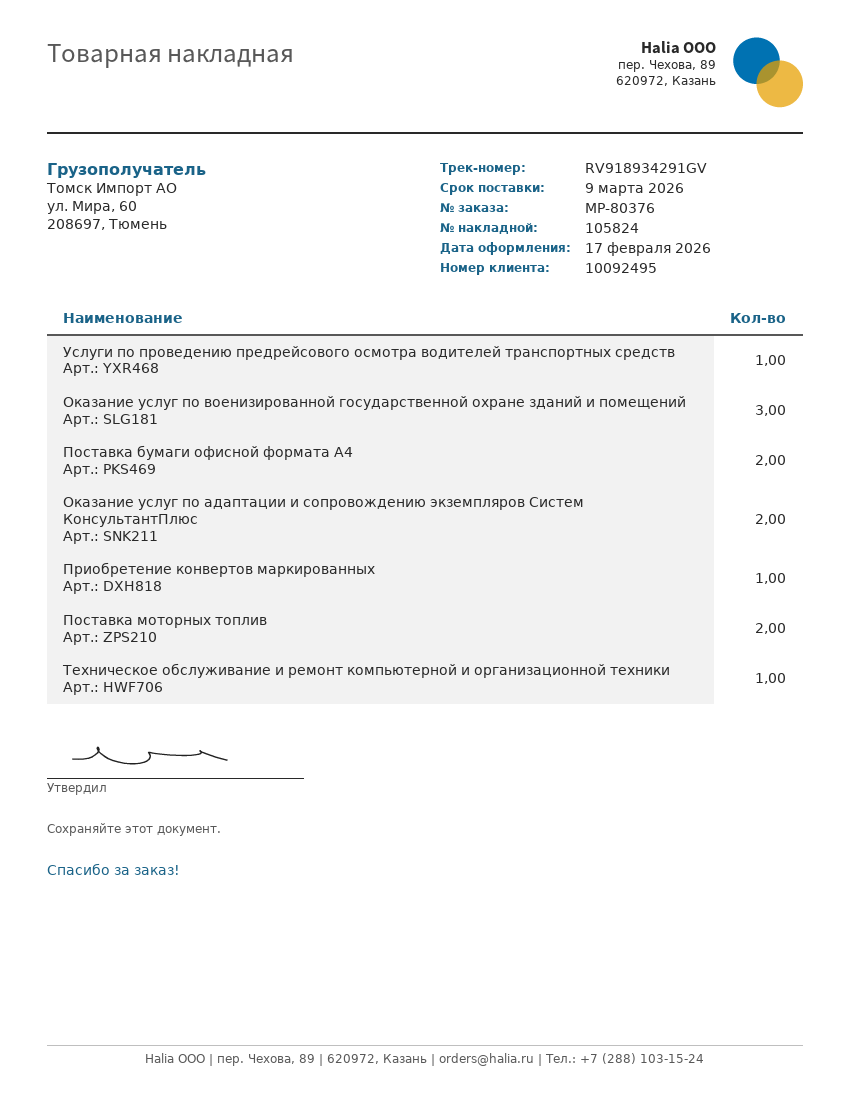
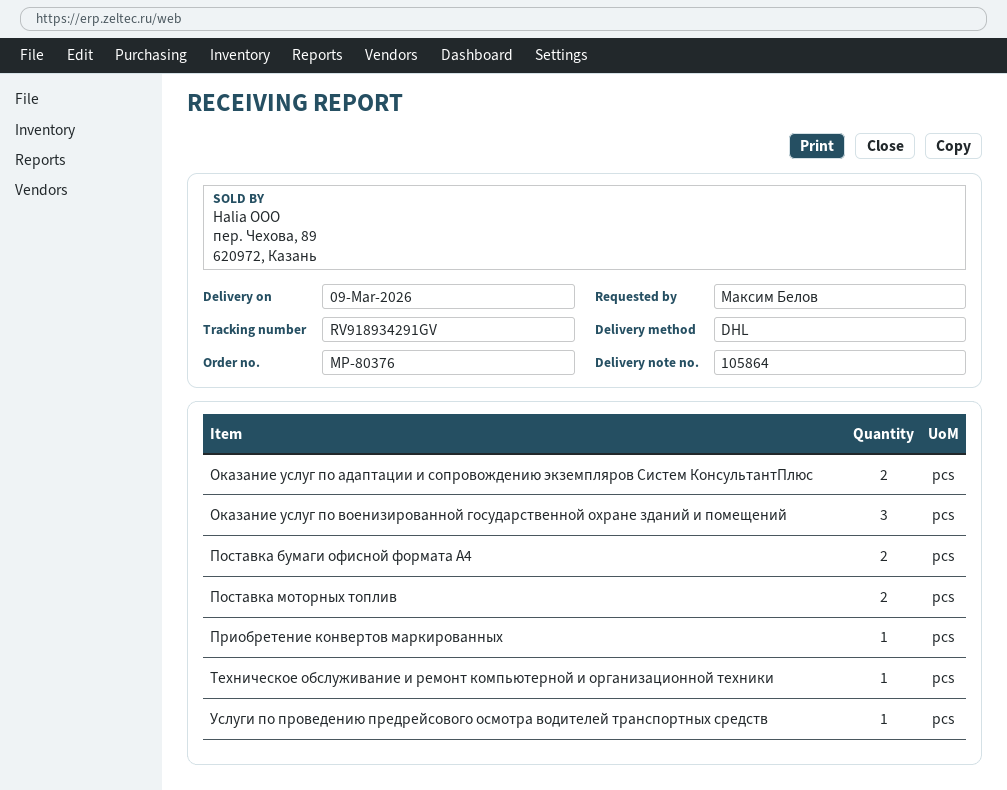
delivery note number: 105824 -> 105864

